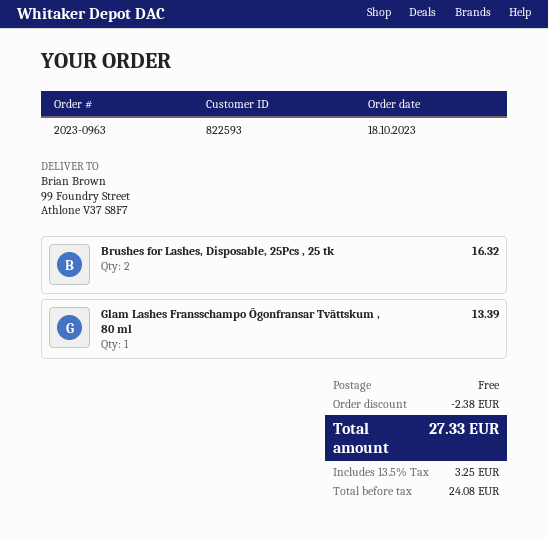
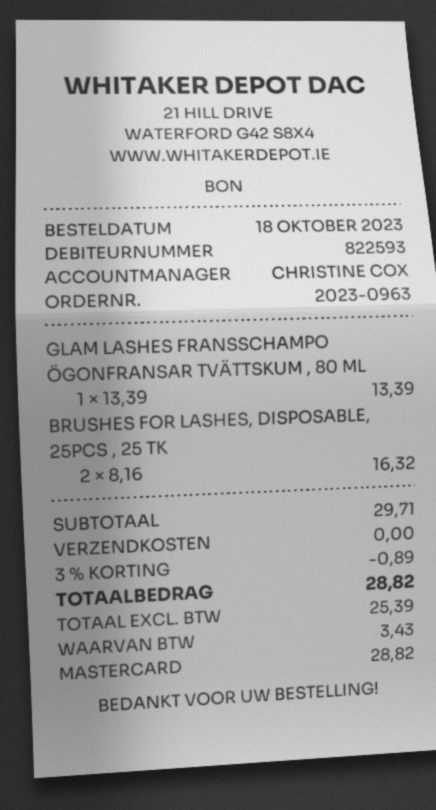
discount: 2.38 -> 0.89
net: 24.08 -> 25.39
tax: 3.25 -> 3.43
total: 27.33 -> 28.82

